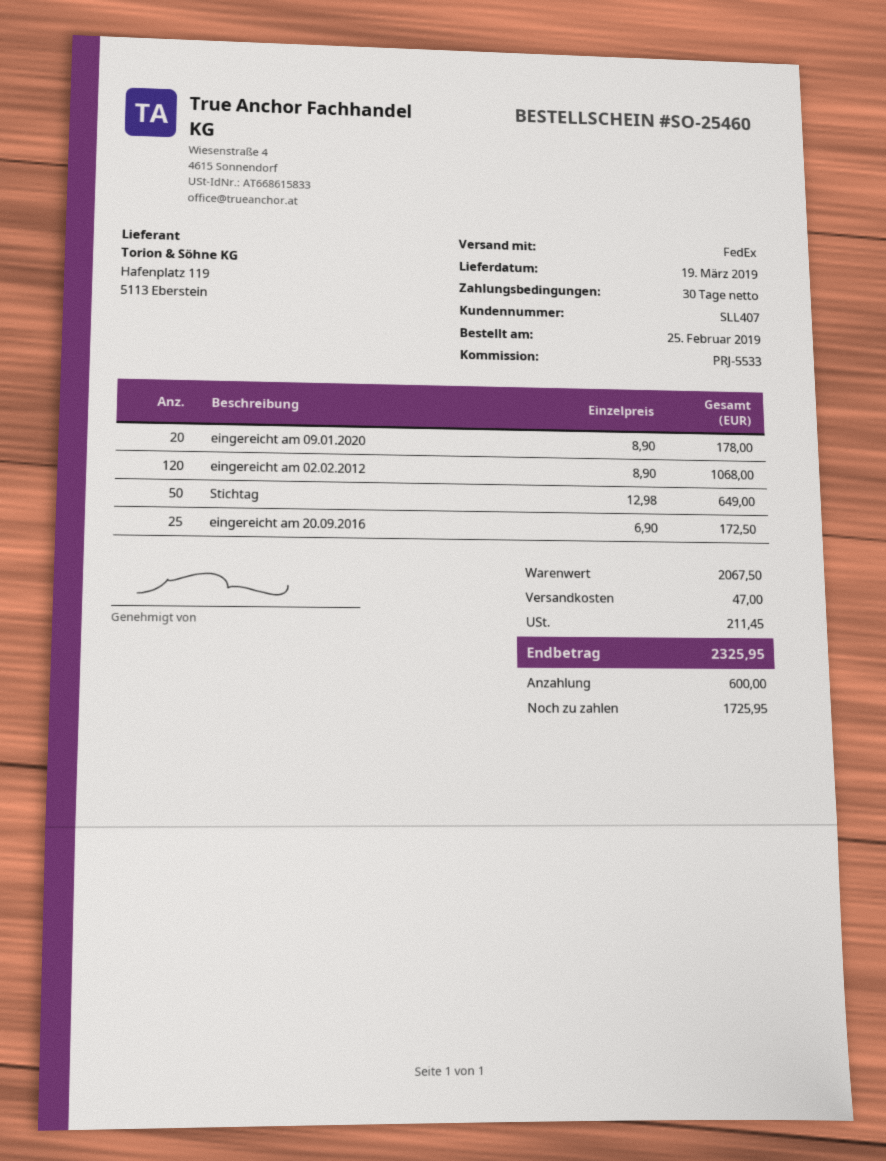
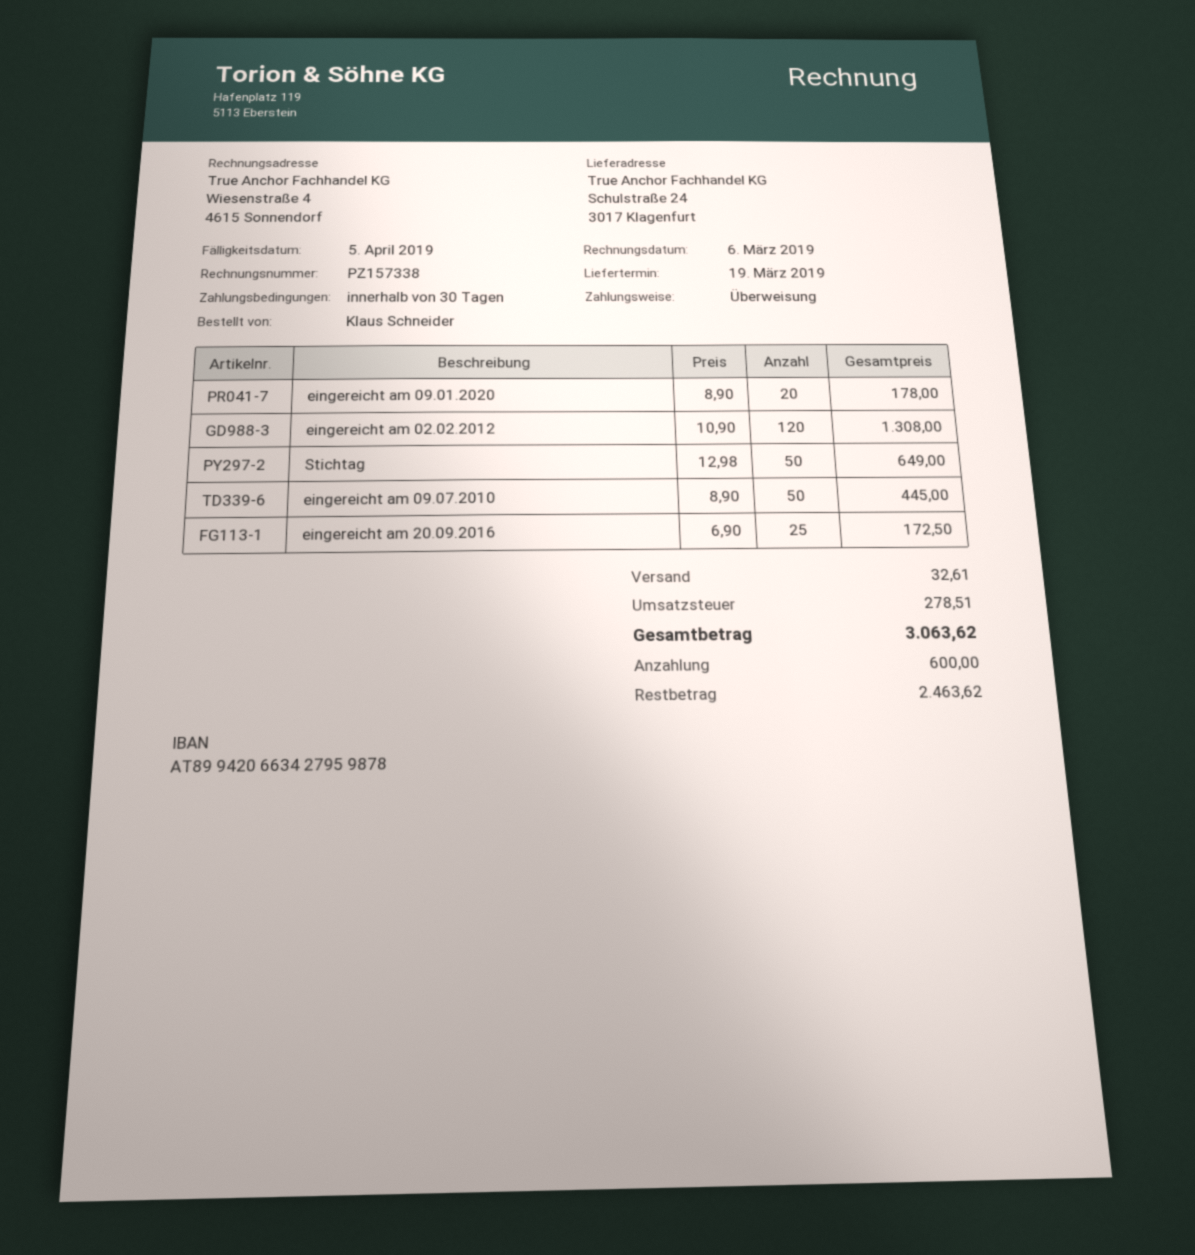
eingereicht am 02.02.2012: 120 x 8.90 = 1068.00 -> 120 x 10.90 = 1308.00
eingereicht am 09.07.2010: none -> 50 x 8.90 = 445.00
shipping: 47.00 -> 32.61
tax: 211.45 -> 278.51
total: 2325.95 -> 3063.62
balance: 1725.95 -> 2463.62

